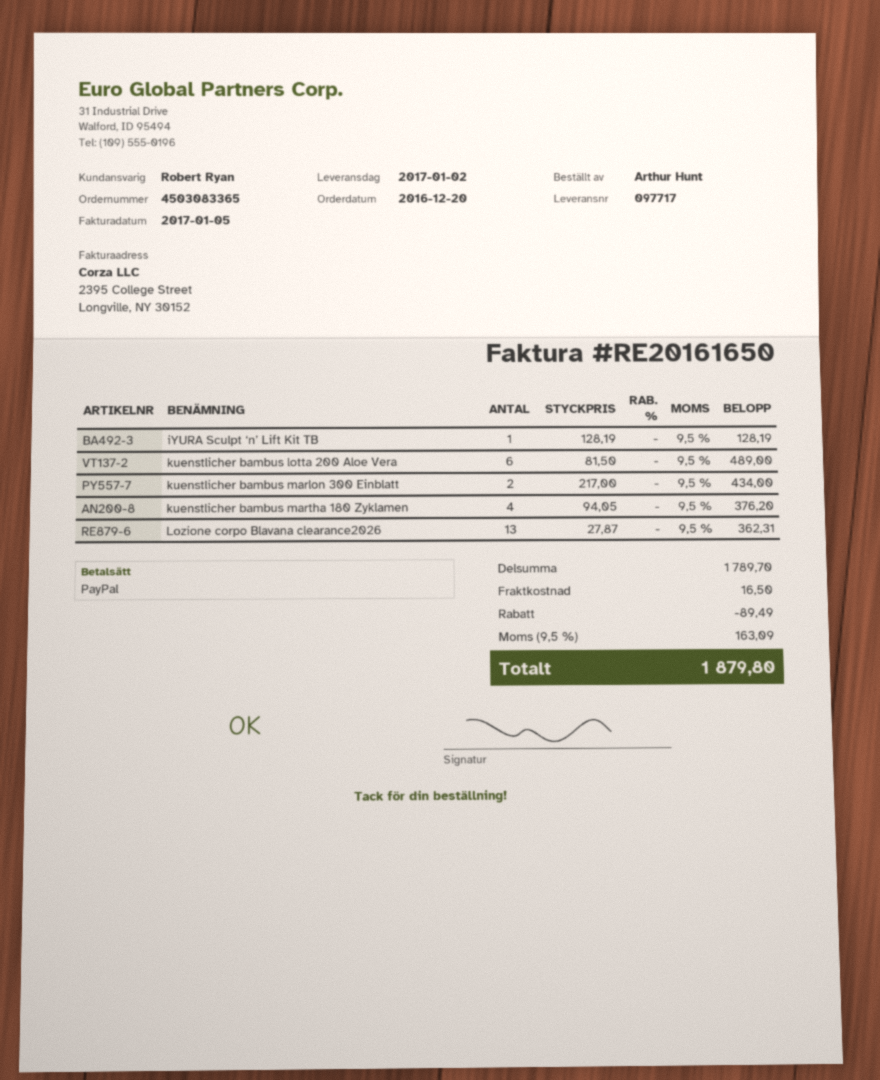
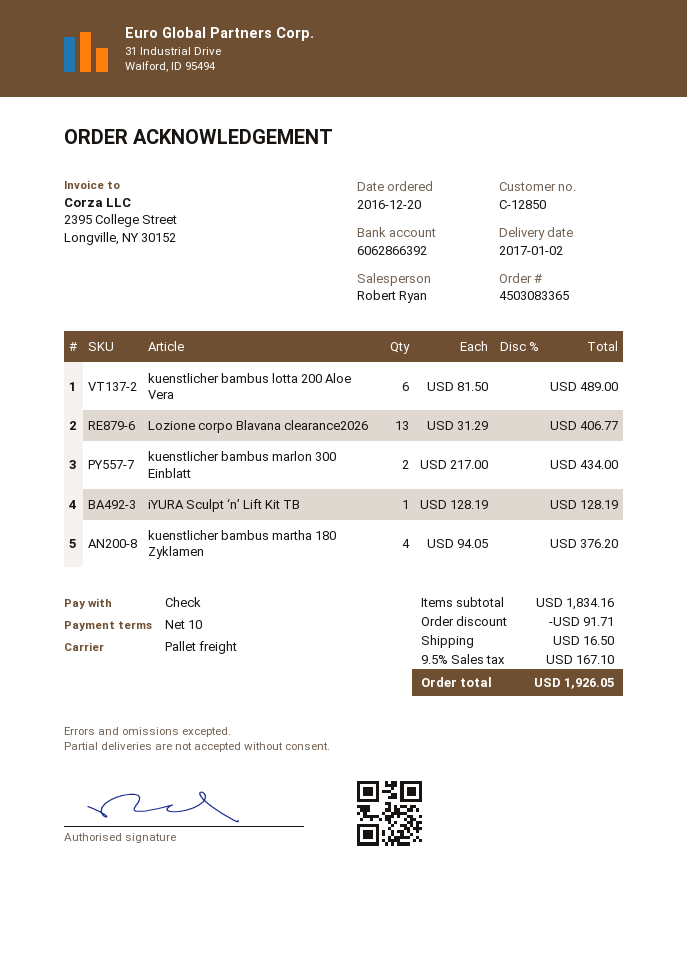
payment method: PayPal -> cheque
Lozione corpo Blavana clearance2026: 13 x 27.87 = 362.31 -> 13 x 31.29 = 406.77
subtotal: 1789.70 -> 1834.16
discount: 89.49 -> 91.71
tax: 9.5% = 163.09 -> 9.5% = 167.10
total: 1879.80 -> 1926.05

